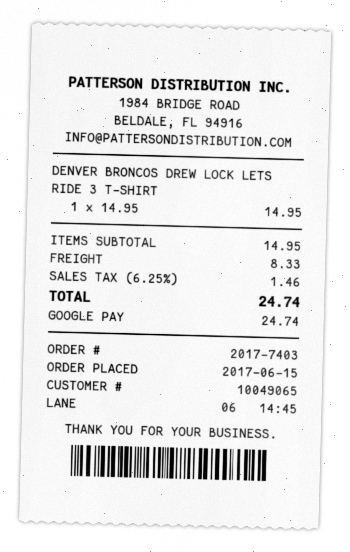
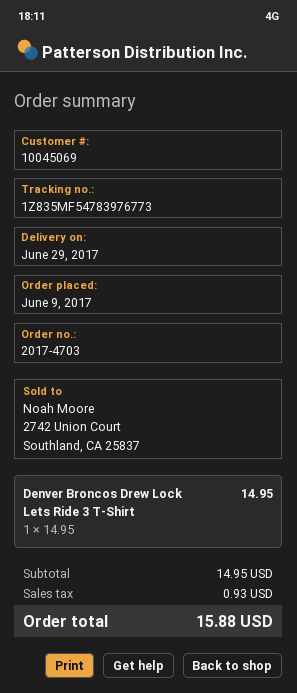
order number: 2017-7403 -> 2017-4703
order date: 2017-06-15 -> 2017-06-09
customer number: 10049065 -> 10045069
shipping: 8.33 -> none
tax: 1.46 -> 0.93
total: 24.74 -> 15.88

